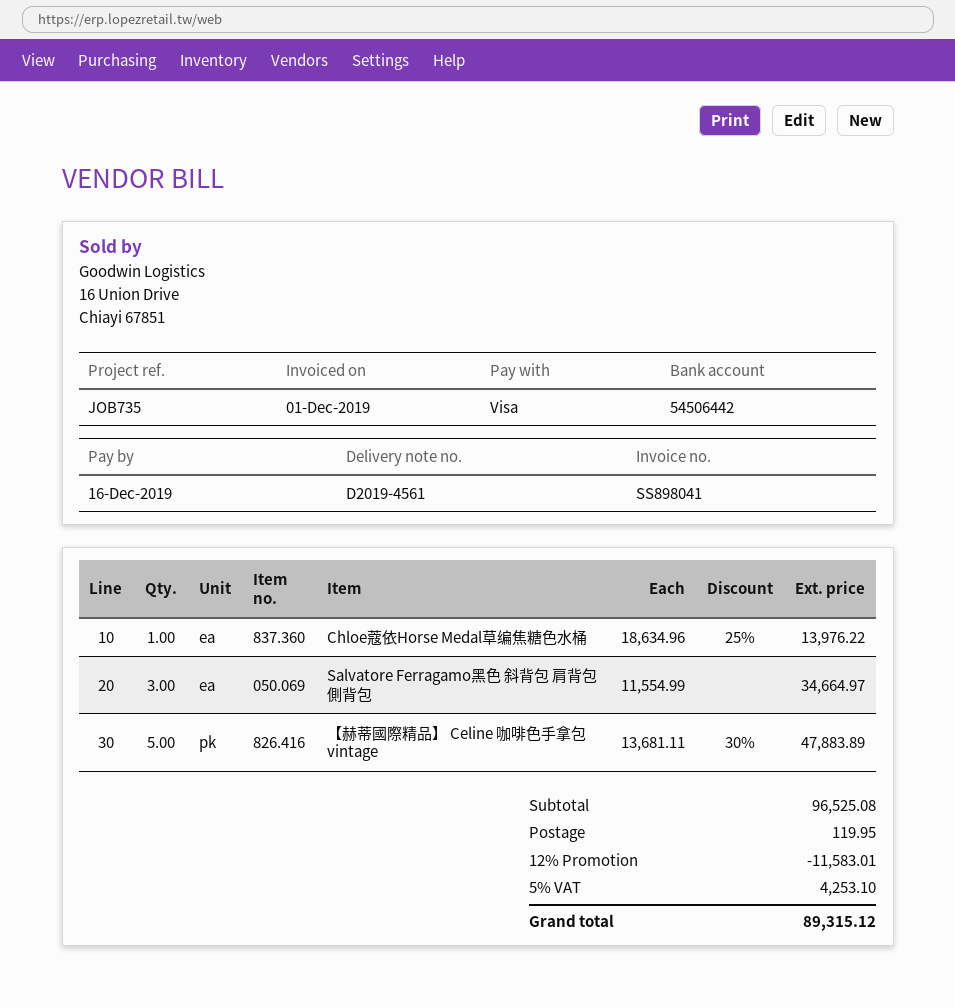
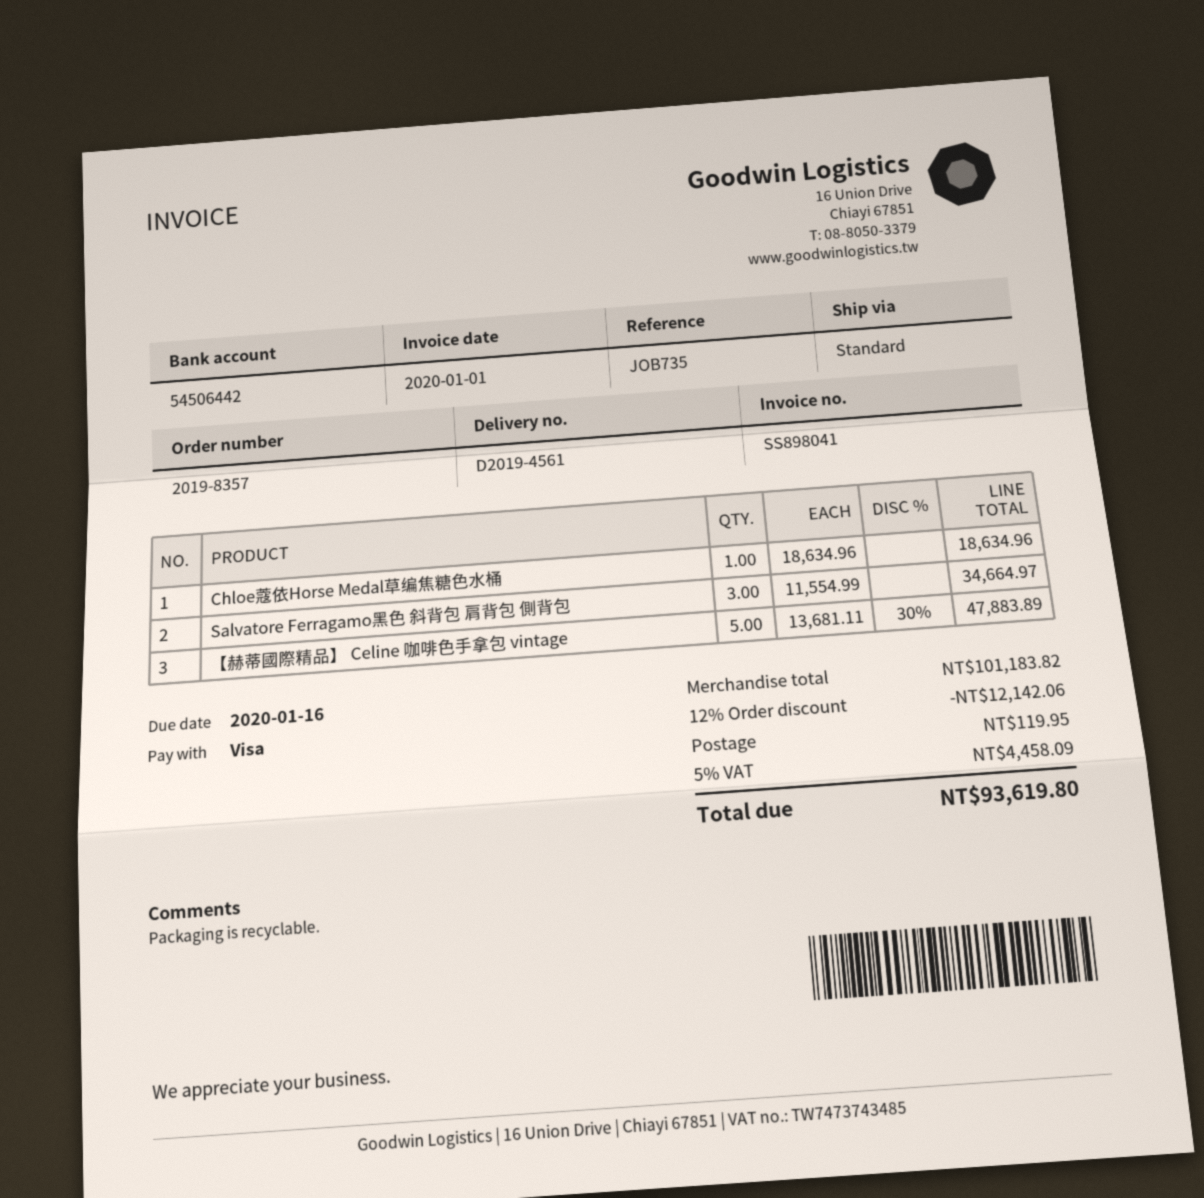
invoice date: 2019-12-01 -> 2020-01-01
due date: 2019-12-16 -> 2020-01-16
Chloe蔻依Horse Medal草编焦糖色水桶: 1 x 18634.96 - 25% = 13976.22 -> 1 x 18634.96 = 18634.96
subtotal: 96525.08 -> 101183.82
discount: 12% = 11583.01 -> 12% = 12142.06
tax: 5% = 4253.10 -> 5% = 4458.09
total: 89315.12 -> 93619.80

